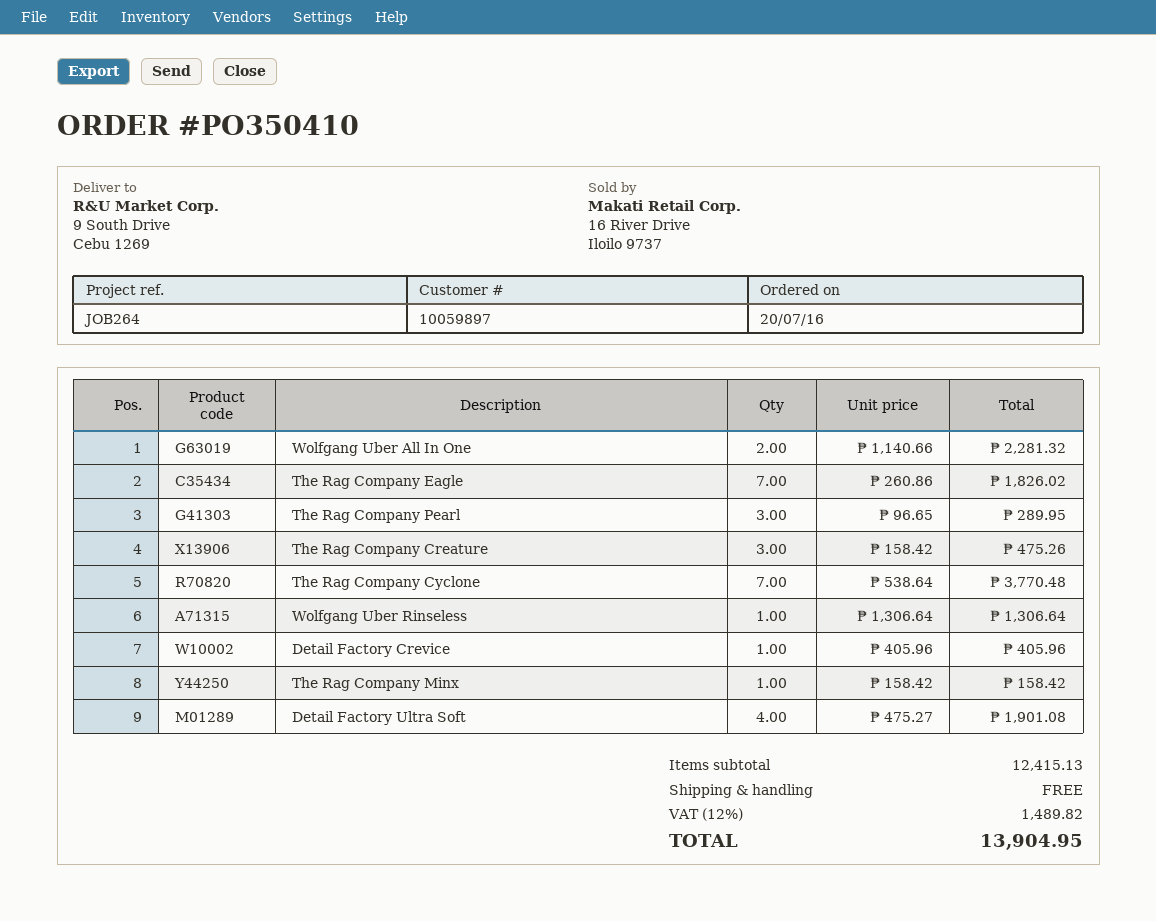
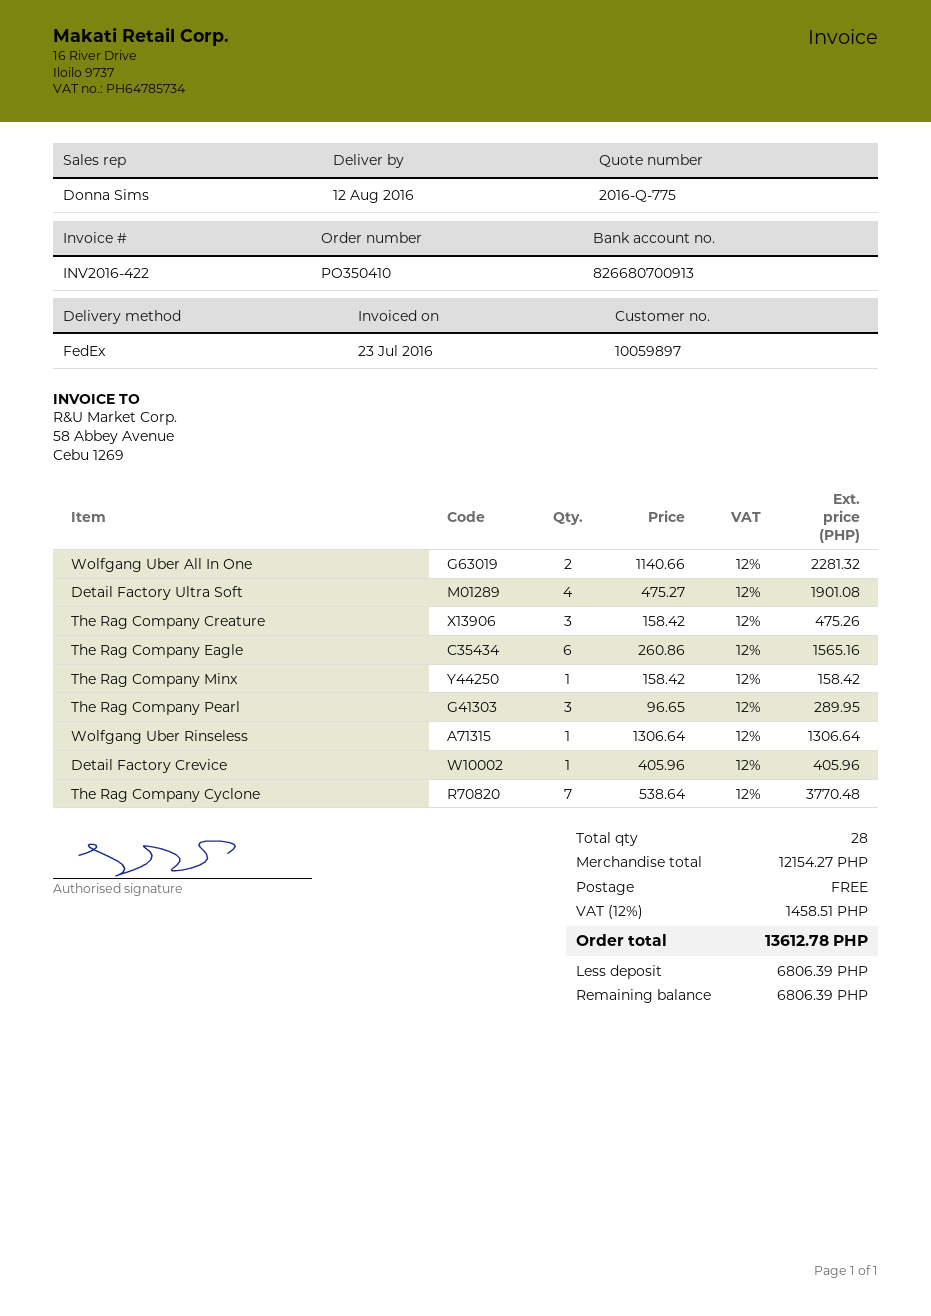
The Rag Company Eagle: 7 x 260.86 = 1826.02 -> 6 x 260.86 = 1565.16
subtotal: 12415.13 -> 12154.27
tax: 12% = 1489.82 -> 12% = 1458.51
total: 13904.95 -> 13612.78

